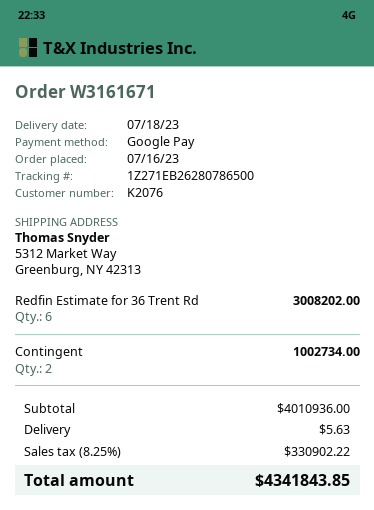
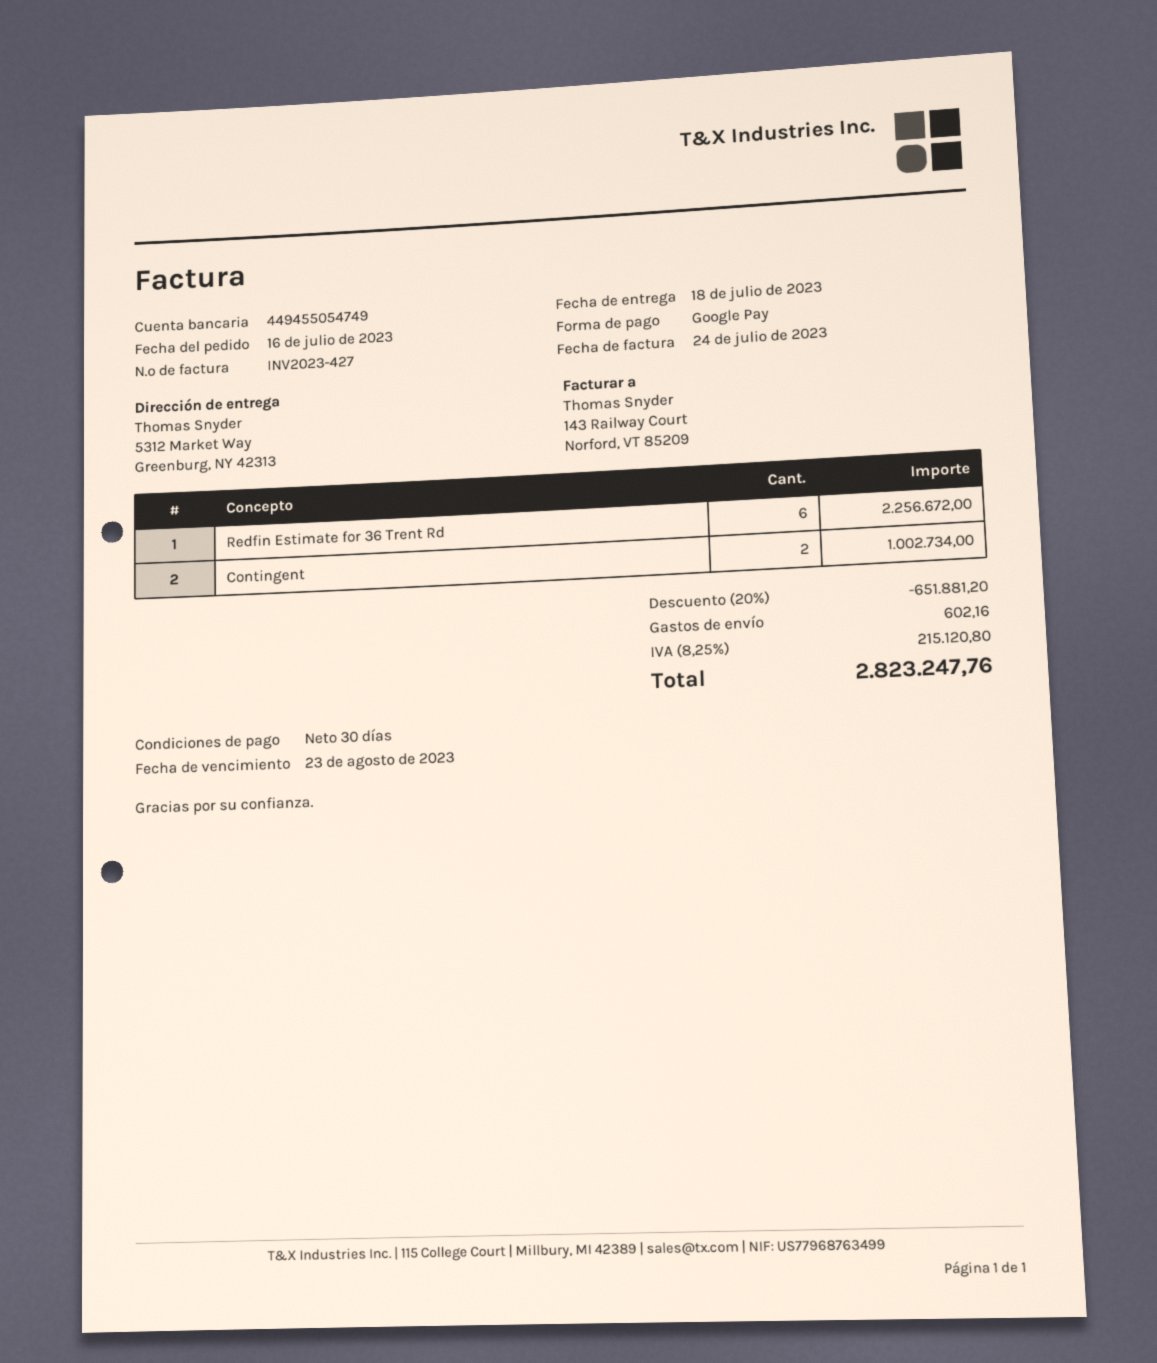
Redfin Estimate for 36 Trent Rd: 6 for 3008202.00 -> 6 for 2256672.00
discount: none -> 20% = 651881.20
shipping: 5.63 -> 602.16
tax: 8.25% = 330902.22 -> 8.25% = 215120.80
total: 4341843.85 -> 2823247.76

